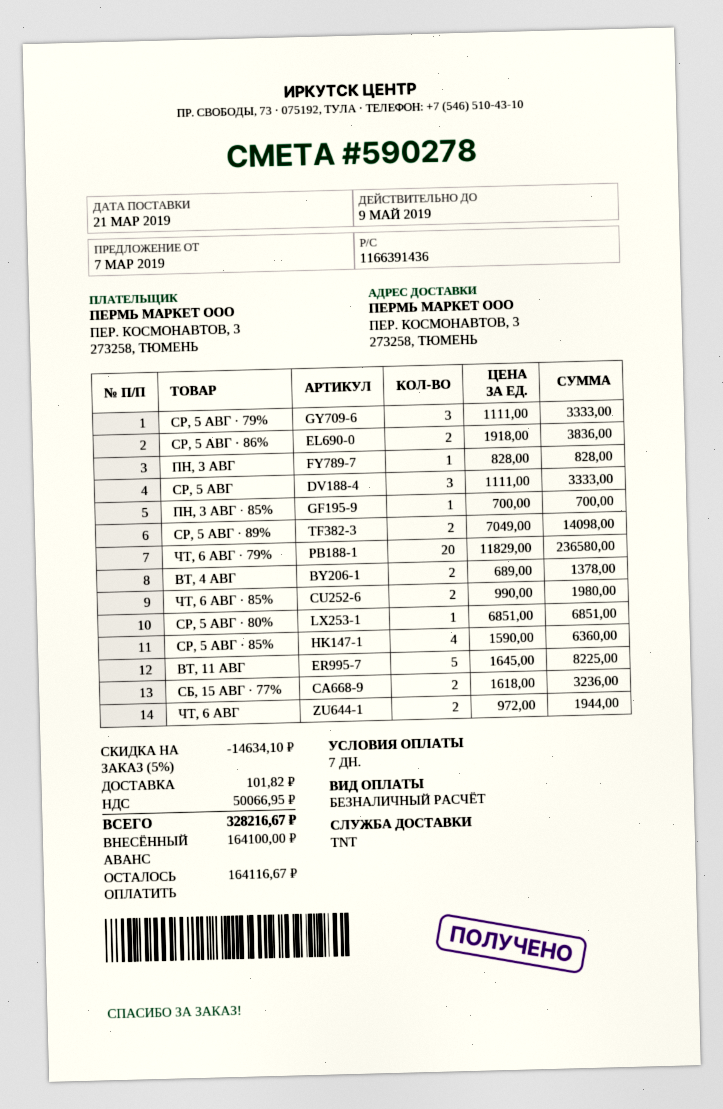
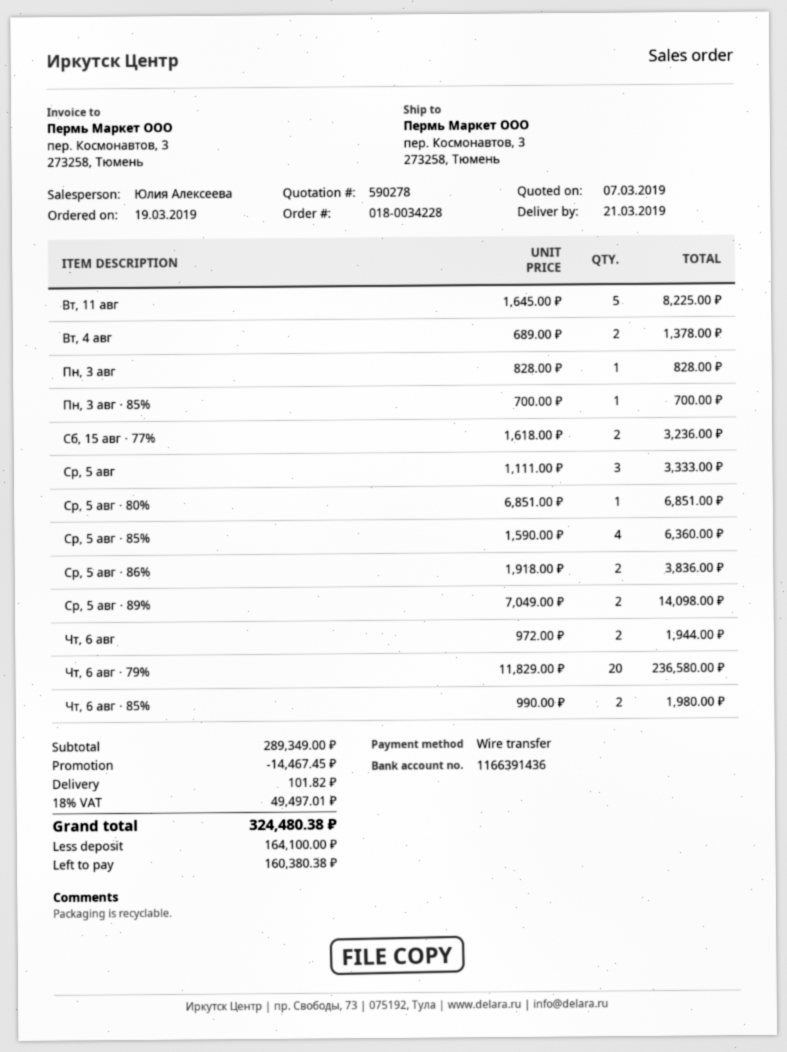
СР, 5 АВГ · 79%: 3 x 1111.00 = 3333.00 -> none
discount: 14634.10 -> 14467.45
tax: 50066.95 -> 49497.01
total: 328216.67 -> 324480.38
balance: 164116.67 -> 160380.38

